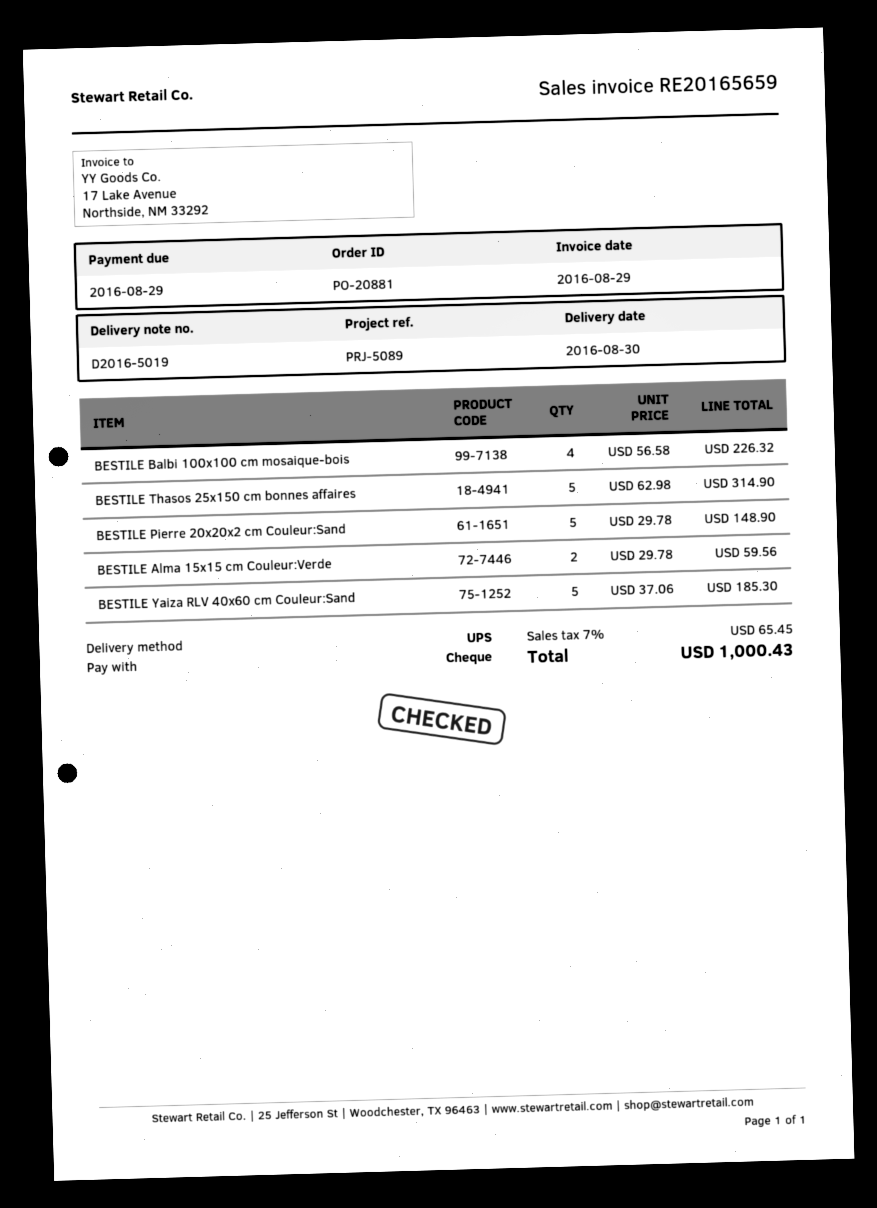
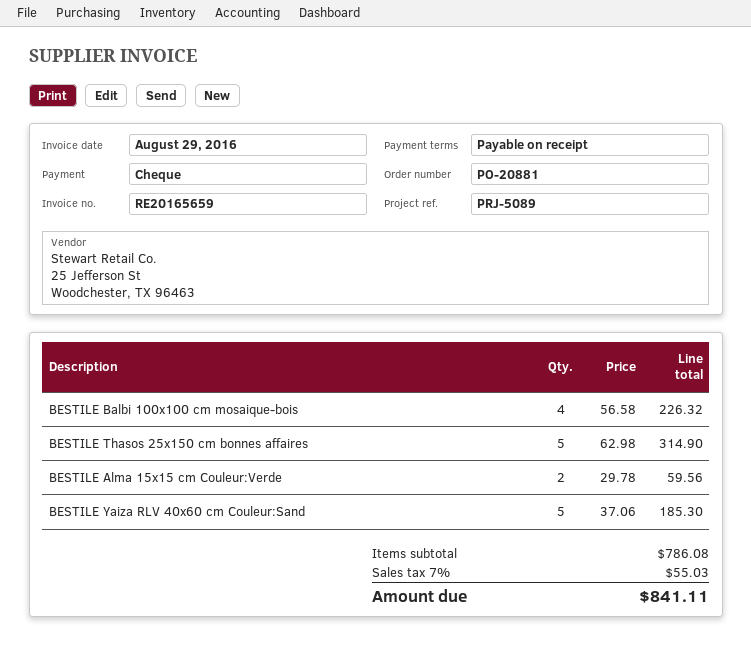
BESTILE Pierre 20x20x2 cm Couleur:Sand: 5 x 29.78 = 148.90 -> none
tax: 7% = 65.45 -> 7% = 55.03
total: 1000.43 -> 841.11

